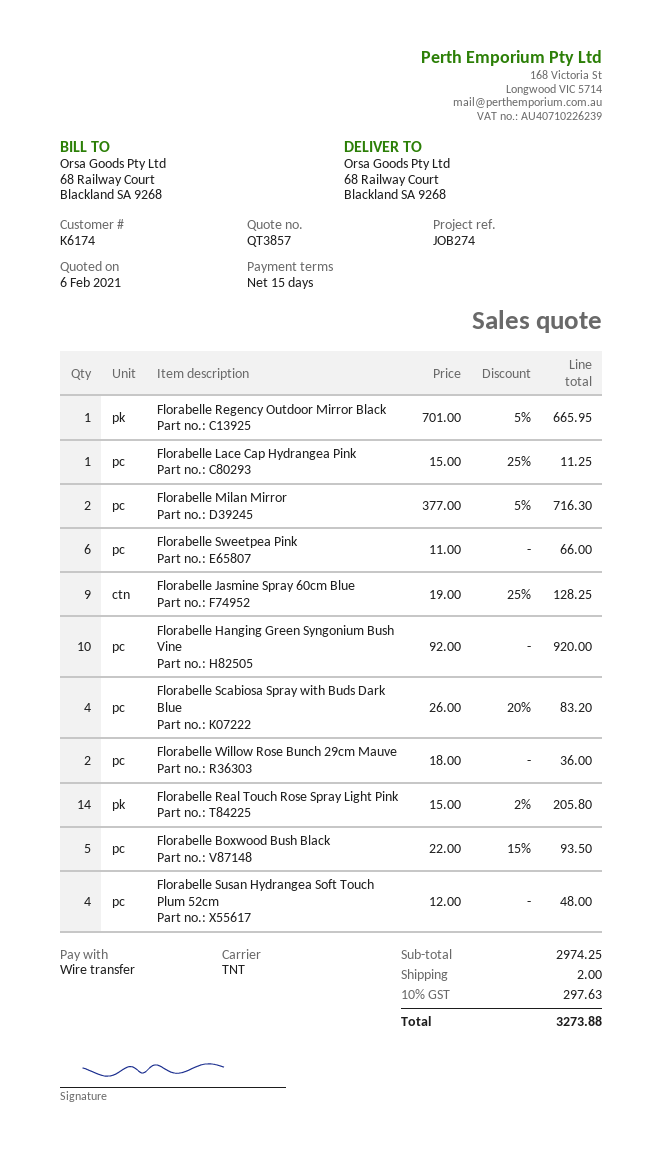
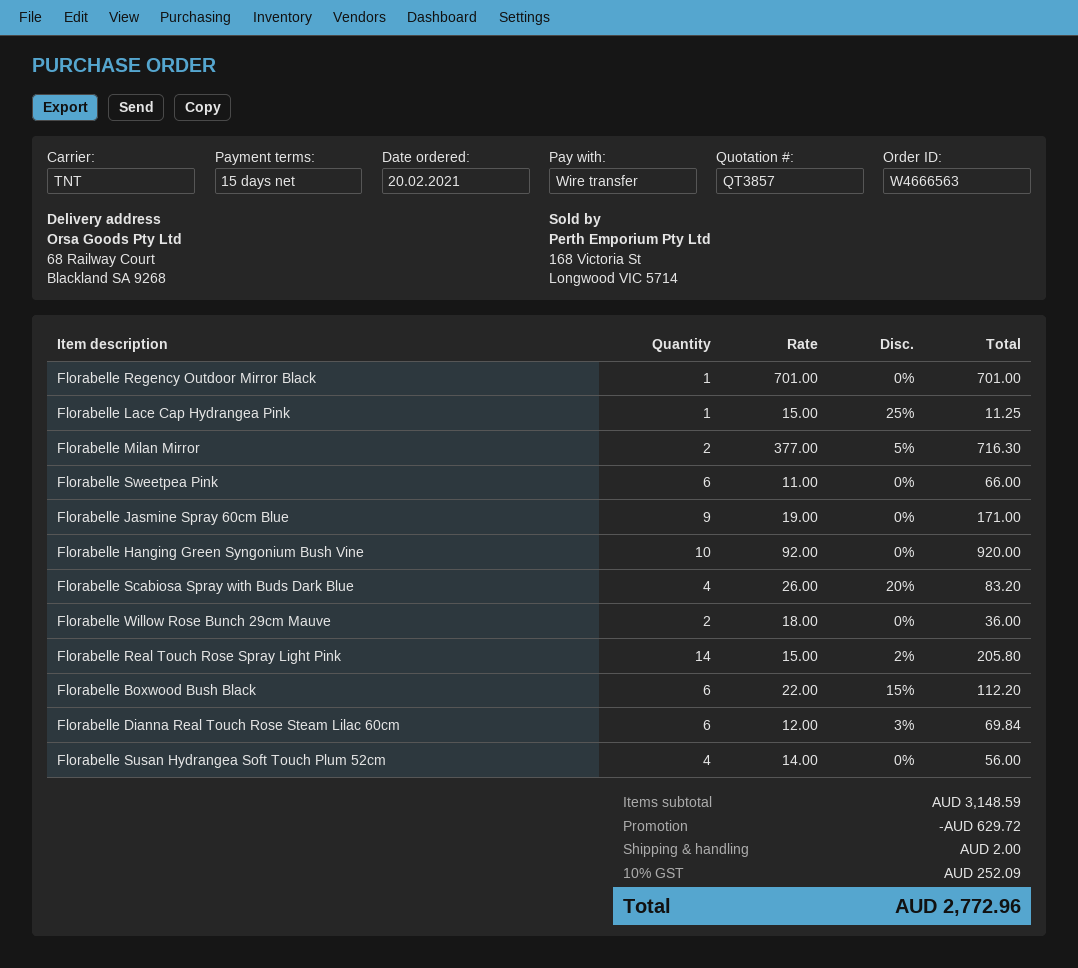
Florabelle Regency Outdoor Mirror Black: 1 x 701.00 - 5% = 665.95 -> 1 x 701.00 = 701.00
Florabelle Jasmine Spray 60cm Blue: 9 x 19.00 - 25% = 128.25 -> 9 x 19.00 = 171.00
Florabelle Boxwood Bush Black: 5 x 22.00 - 15% = 93.50 -> 6 x 22.00 - 15% = 112.20
Florabelle Susan Hydrangea Soft Touch Plum 52cm: 4 x 12.00 = 48.00 -> 4 x 14.00 = 56.00
Florabelle Dianna Real Touch Rose Steam Lilac 60cm: none -> 6 x 12.00 - 3% = 69.84
subtotal: 2974.25 -> 3148.59
discount: none -> 629.72
tax: 10% = 297.63 -> 10% = 252.09
total: 3273.88 -> 2772.96

